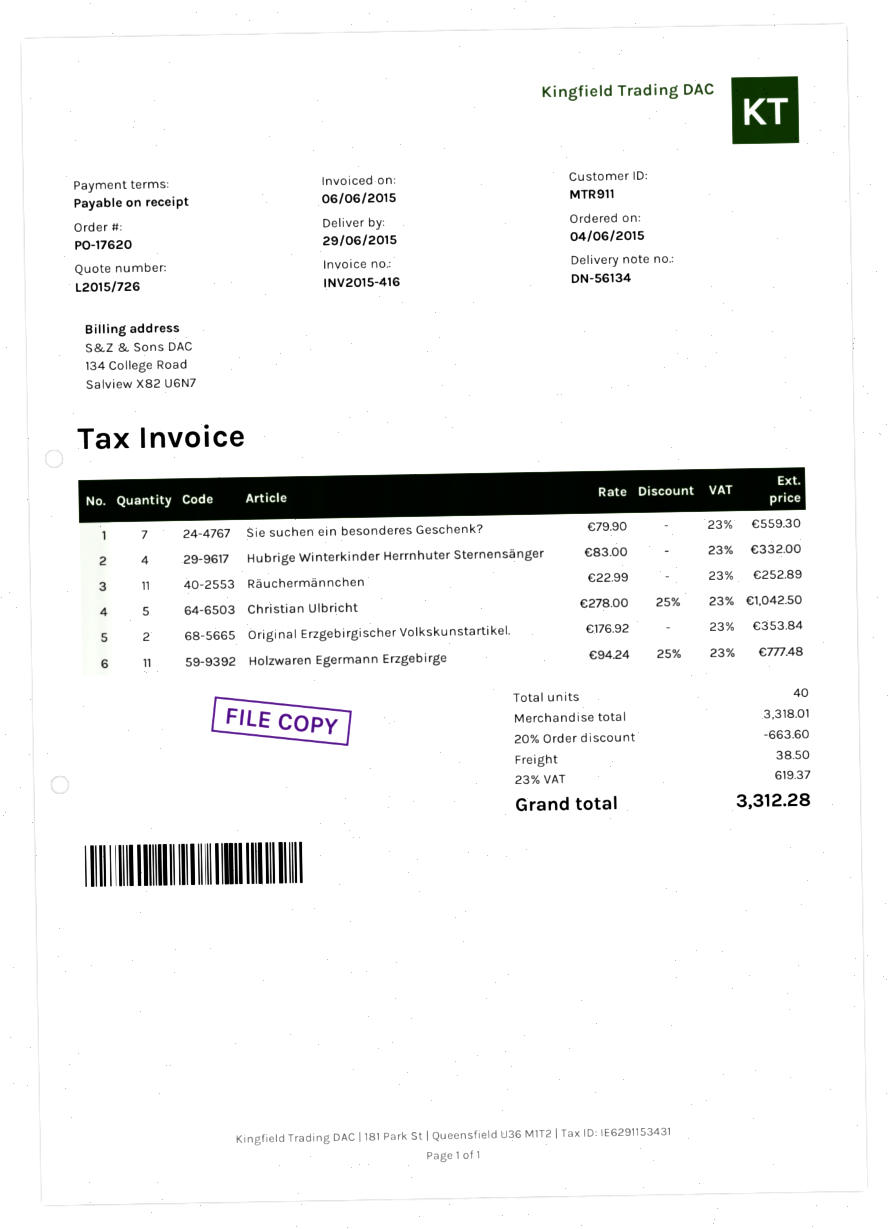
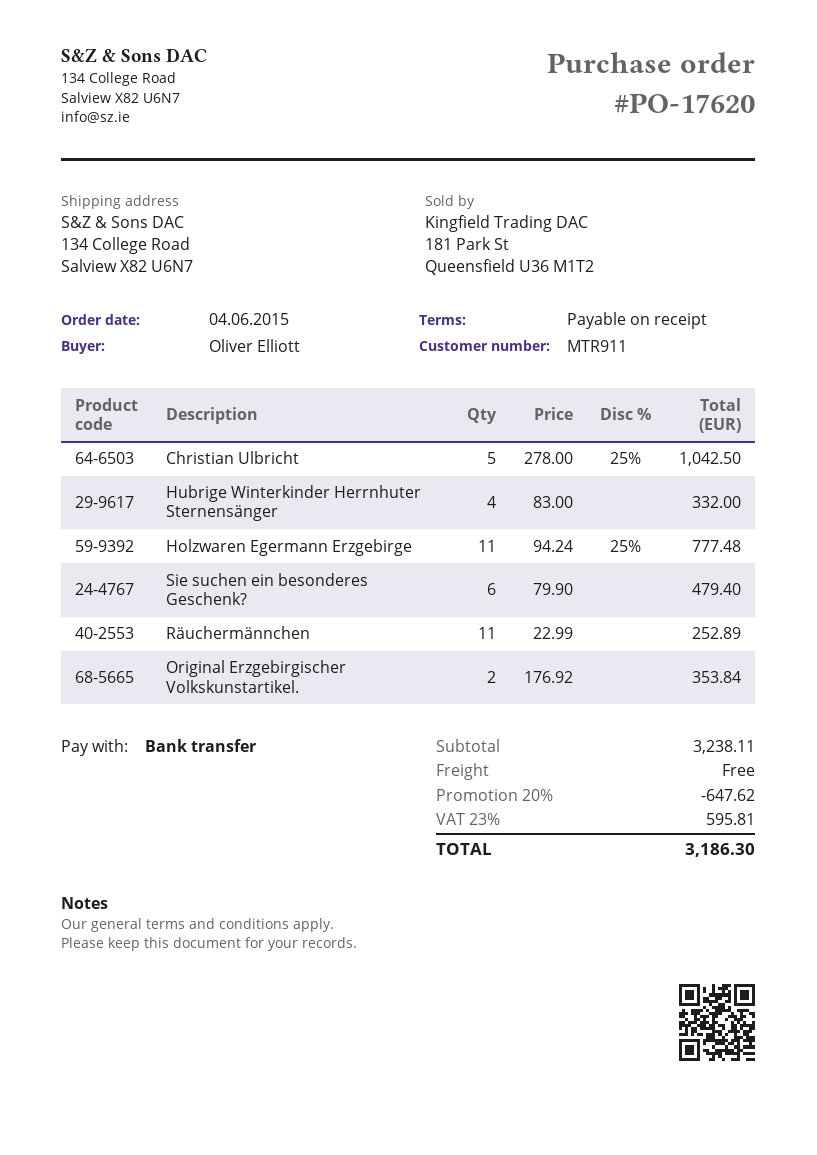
Sie suchen ein besonderes Geschenk?: 7 x 79.90 = 559.30 -> 6 x 79.90 = 479.40
subtotal: 3318.01 -> 3238.11
discount: 20% = 663.60 -> 20% = 647.62
shipping: 38.50 -> 0.00
tax: 23% = 619.37 -> 23% = 595.81
total: 3312.28 -> 3186.30

